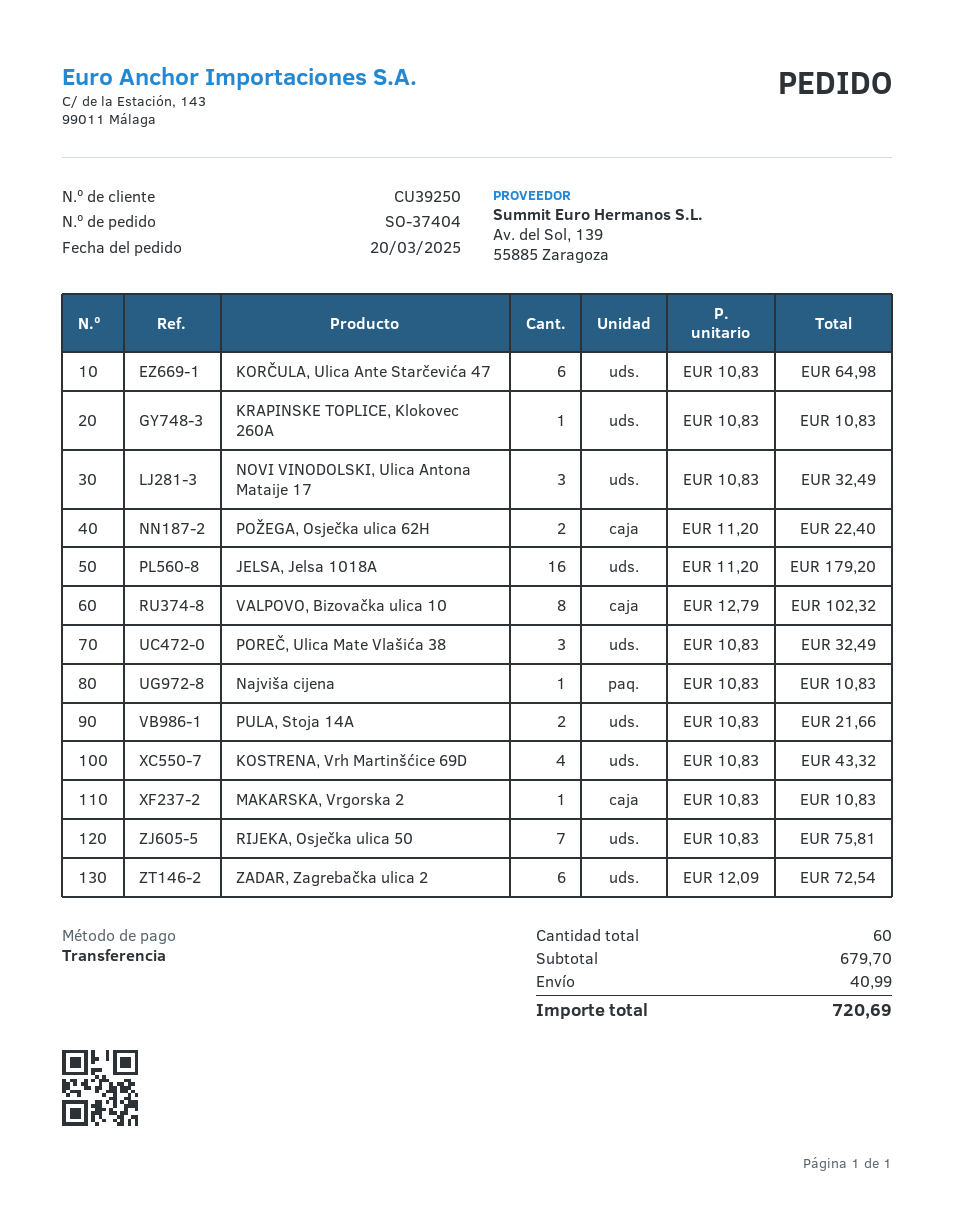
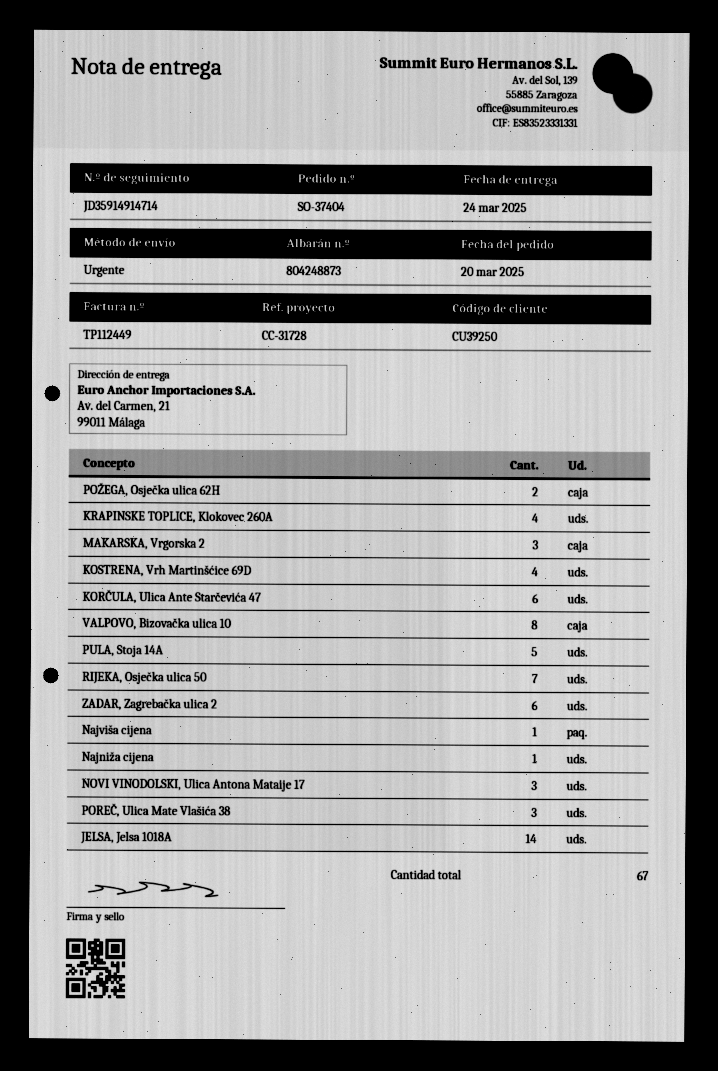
KRAPINSKE TOPLICE, Klokovec 260A: 1 -> 4
JELSA, Jelsa 1018A: 16 -> 14
PULA, Stoja 14A: 2 -> 5
MAKARSKA, Vrgorska 2: 1 -> 3
Najniža cijena: none -> 1
total quantity: 60 -> 67

